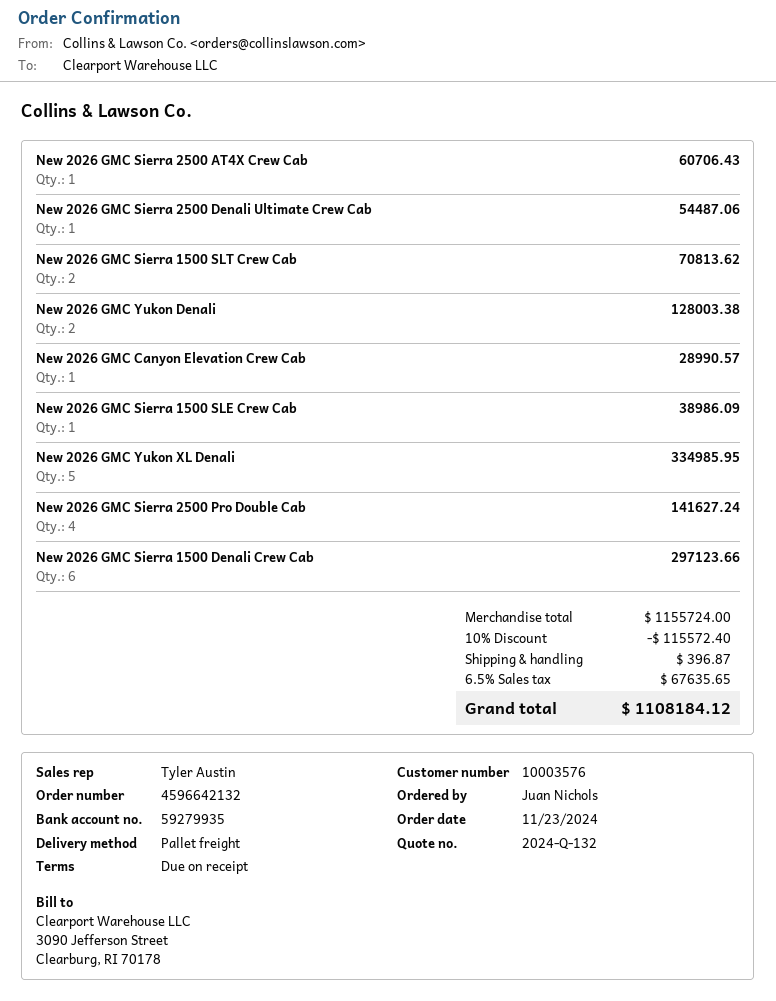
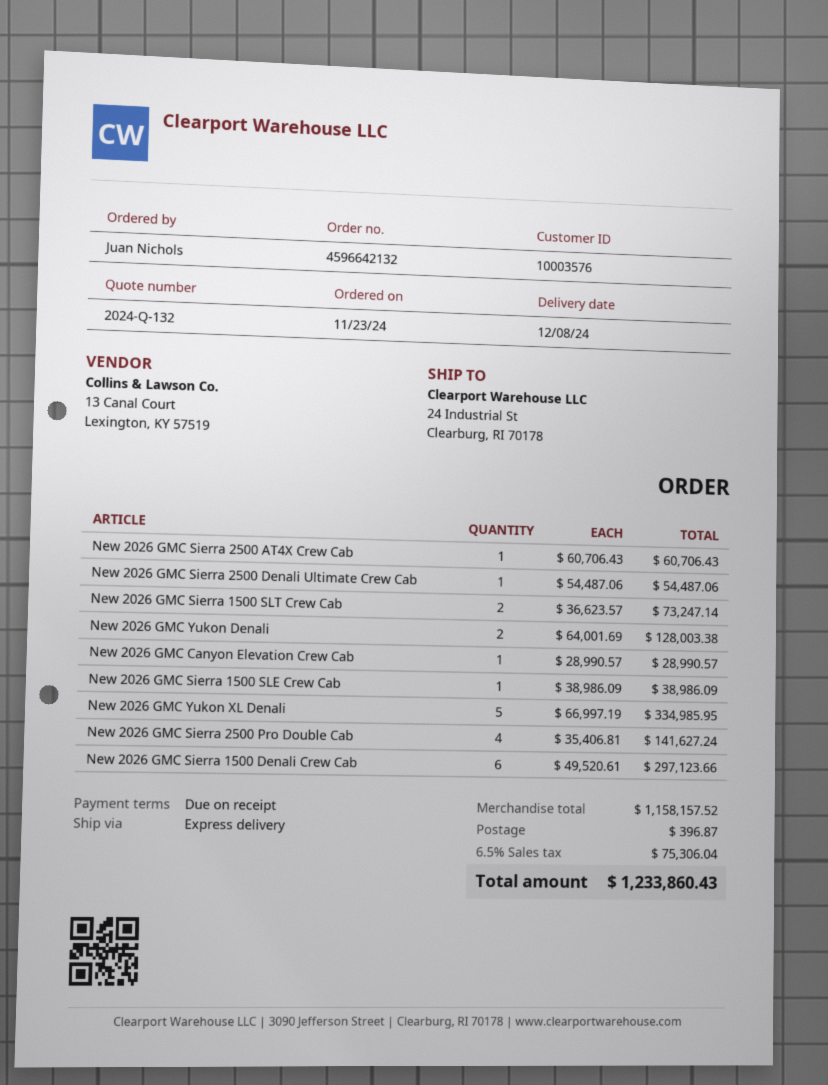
shipping method: pallet freight -> express
New 2026 GMC Sierra 1500 SLT Crew Cab: 2 for 70813.62 -> 2 for 73247.14
subtotal: 1155724.00 -> 1158157.52
discount: 10% = 115572.40 -> none
tax: 6.5% = 67635.65 -> 6.5% = 75306.04
total: 1108184.12 -> 1233860.43

